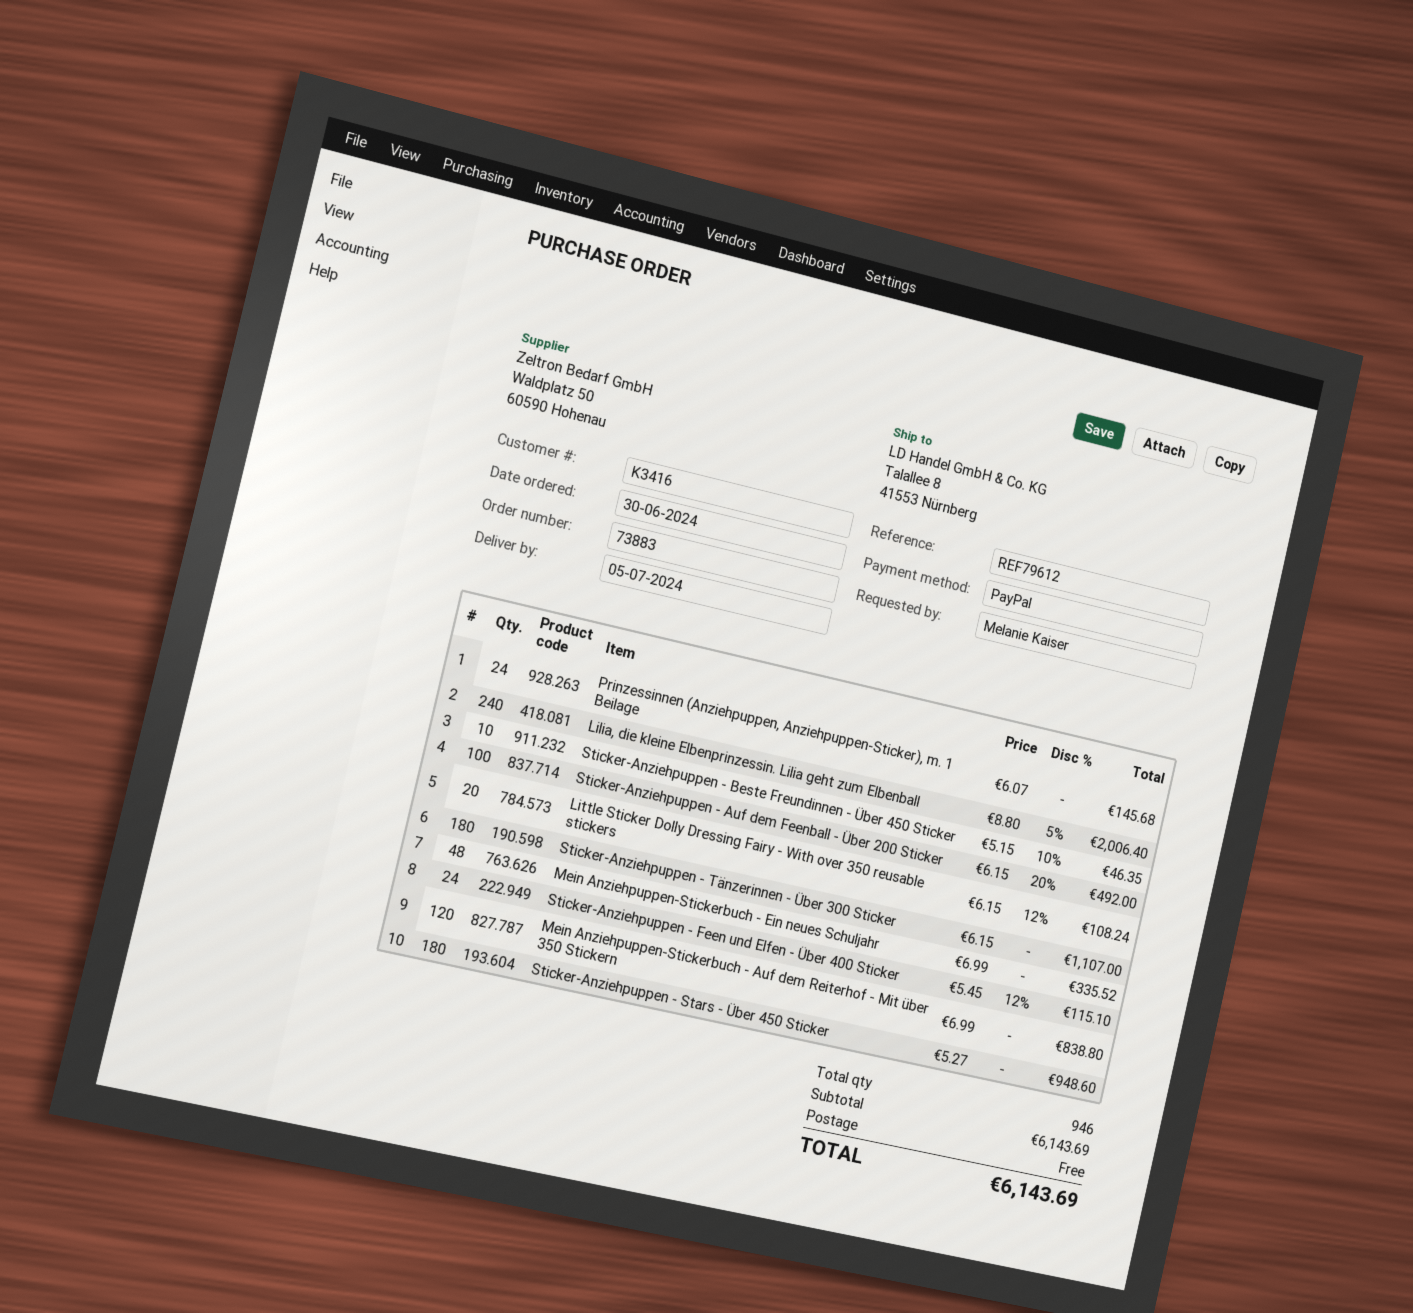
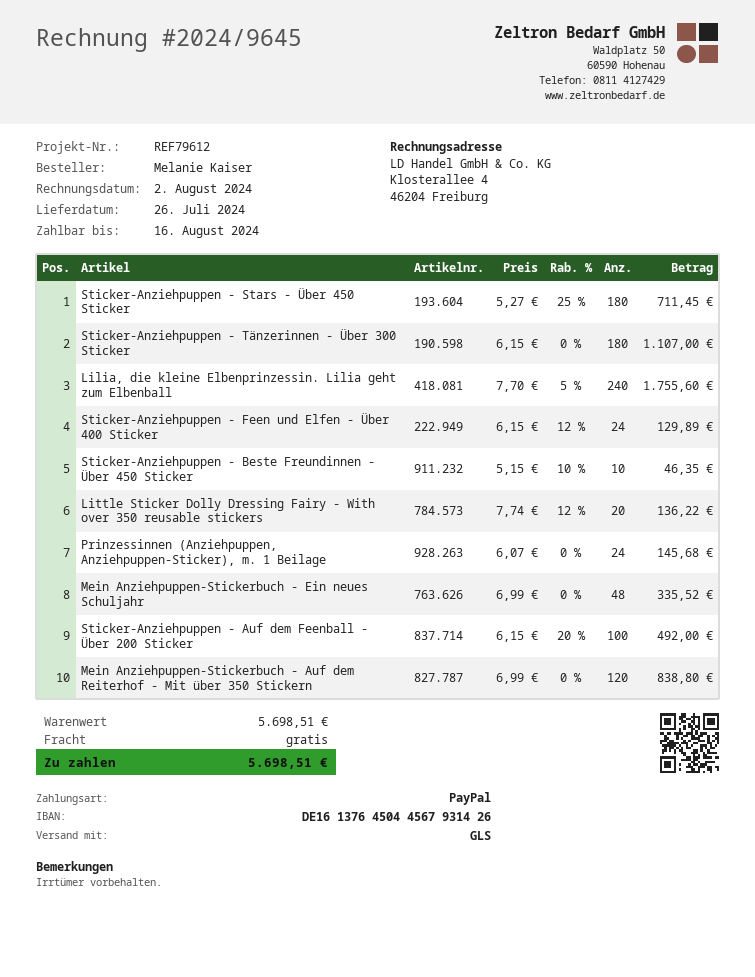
delivery date: 2024-07-05 -> 2024-07-26
Lilia, die kleine Elbenprinzessin. Lilia geht zum Elbenball: 240 x 8.80 - 5% = 2006.40 -> 240 x 7.70 - 5% = 1755.60
Little Sticker Dolly Dressing Fairy - With over 350 reusable stickers: 20 x 6.15 - 12% = 108.24 -> 20 x 7.74 - 12% = 136.22
Sticker-Anziehpuppen - Feen und Elfen - Über 400 Sticker: 24 x 5.45 - 12% = 115.10 -> 24 x 6.15 - 12% = 129.89
Sticker-Anziehpuppen - Stars - Über 450 Sticker: 180 x 5.27 = 948.60 -> 180 x 5.27 - 25% = 711.45
subtotal: 6143.69 -> 5698.51
total: 6143.69 -> 5698.51

